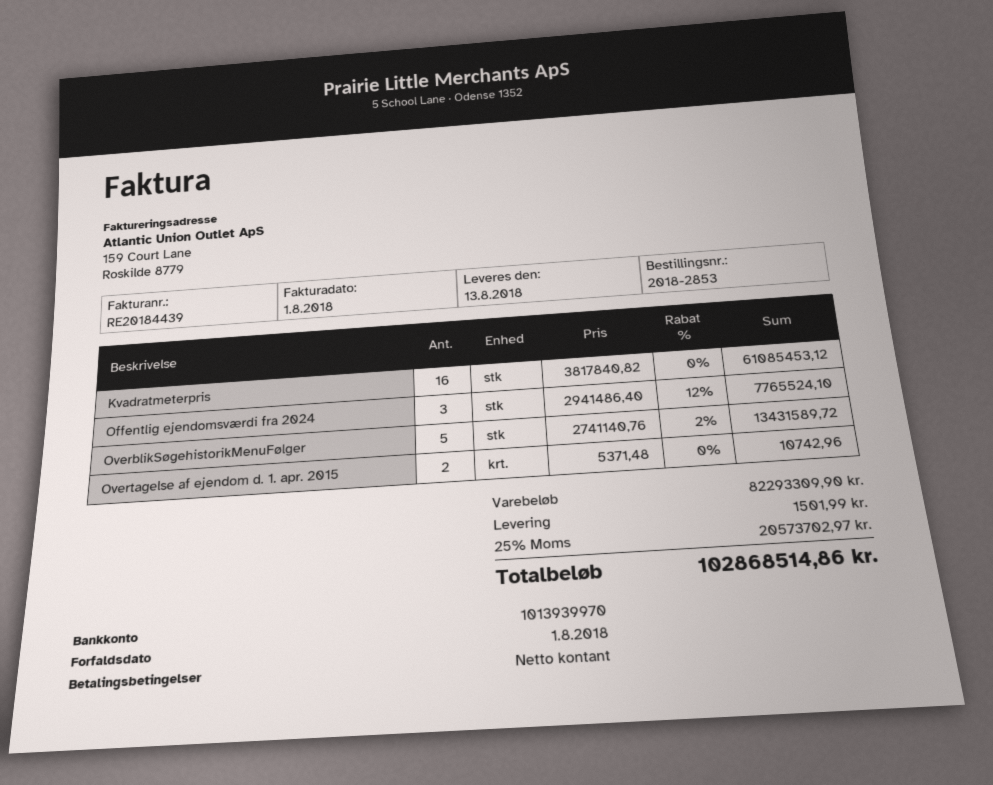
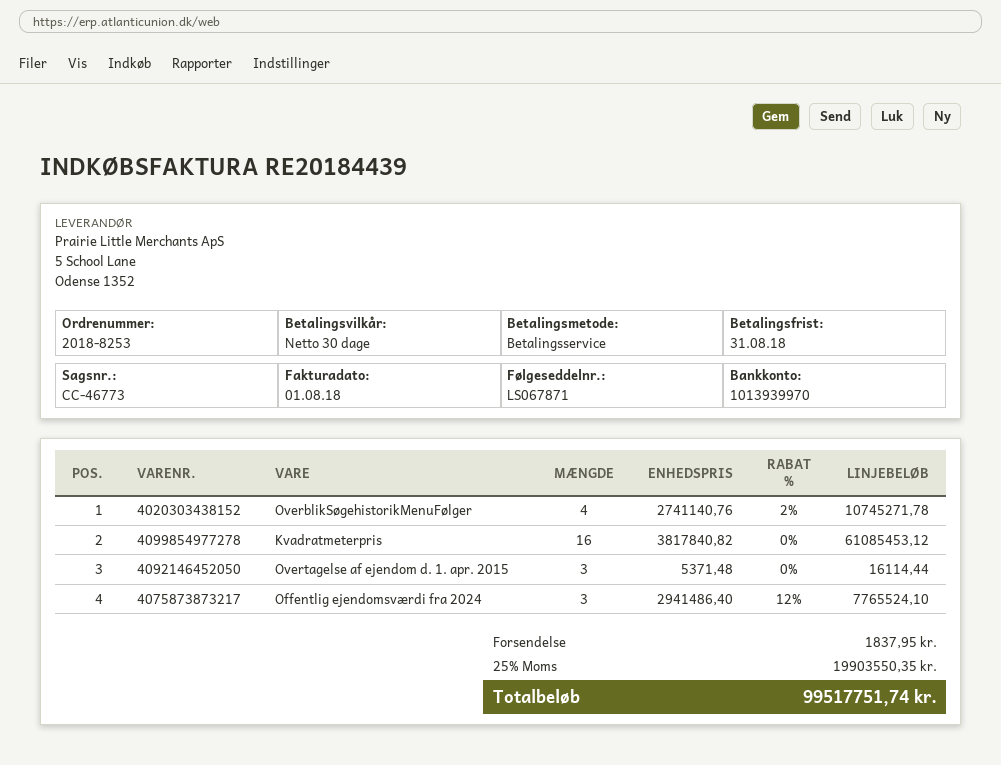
order number: 2018-2853 -> 2018-8253
payment terms: on receipt -> 30 days
due date: 2018-08-01 -> 2018-08-31
OverblikSøgehistorikMenuFølger: 5 x 2741140.76 - 2% = 13431589.72 -> 4 x 2741140.76 - 2% = 10745271.78
Overtagelse af ejendom d. 1. apr. 2015: 2 x 5371.48 = 10742.96 -> 3 x 5371.48 = 16114.44
shipping: 1501.99 -> 1837.95
tax: 25% = 20573702.97 -> 25% = 19903550.35
total: 102868514.86 -> 99517751.74

